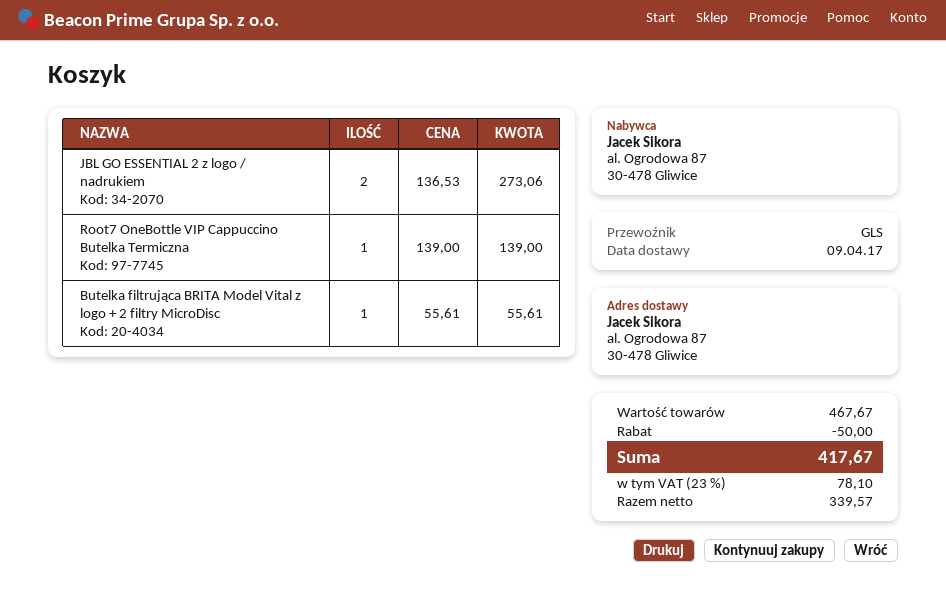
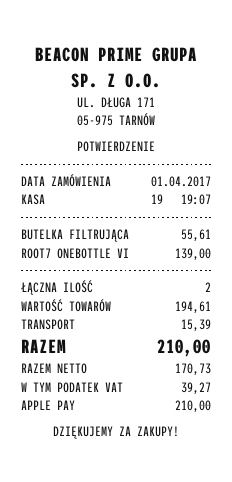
JBL GO ESSENTIAL 2 z logo / nadrukiem: 2 x 136.53 = 273.06 -> none
subtotal: 467.67 -> 194.61
discount: 50.00 -> none
shipping: none -> 15.39
net: 339.57 -> 170.73
tax: 78.10 -> 39.27
total: 417.67 -> 210.00

